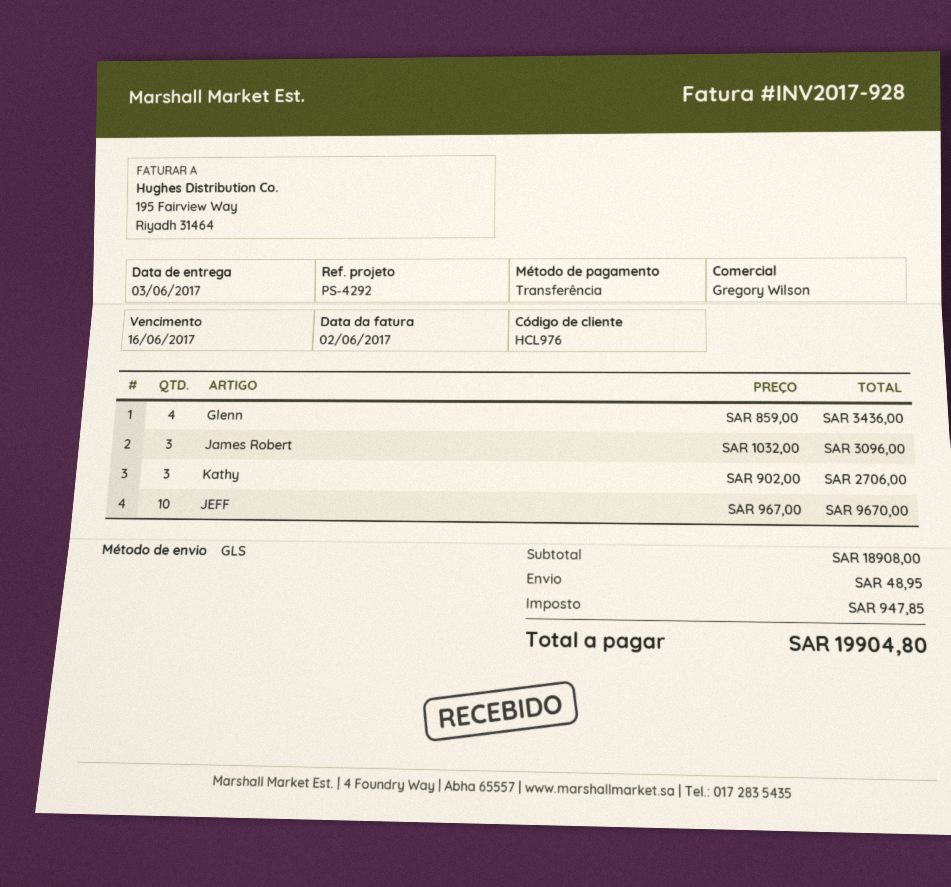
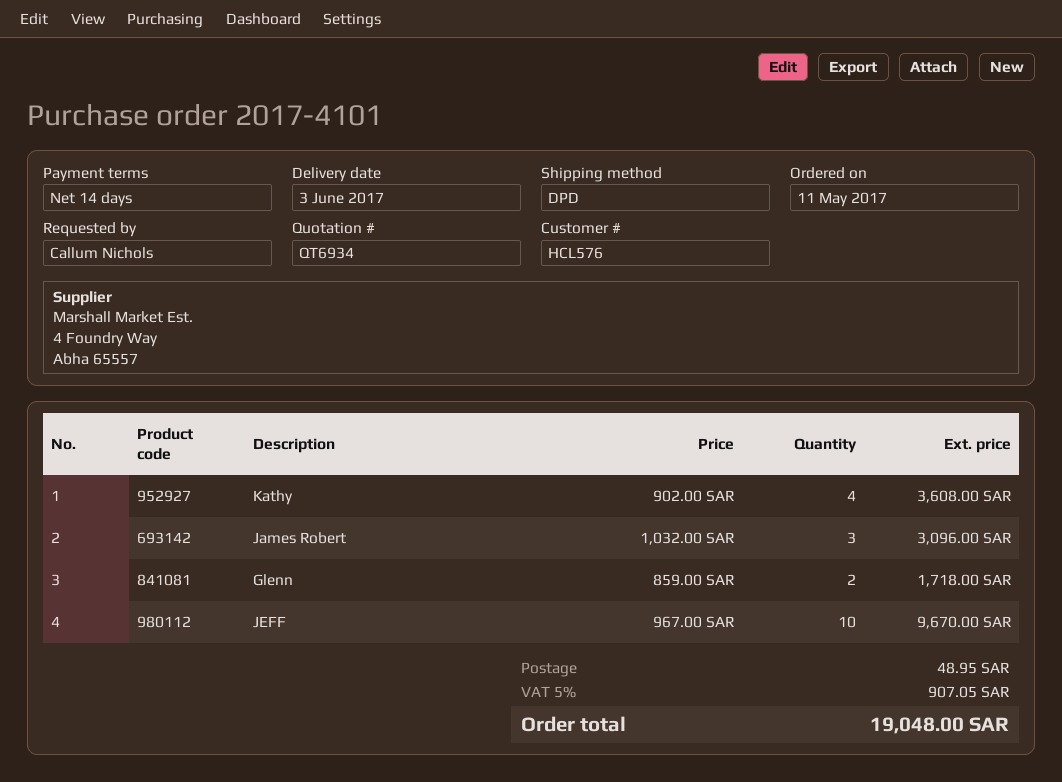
customer number: HCL976 -> HCL576
shipping method: GLS -> DPD
Glenn: 4 x 859.00 = 3436.00 -> 2 x 859.00 = 1718.00
Kathy: 3 x 902.00 = 2706.00 -> 4 x 902.00 = 3608.00
tax: 947.85 -> 907.05
total: 19904.80 -> 19048.00

